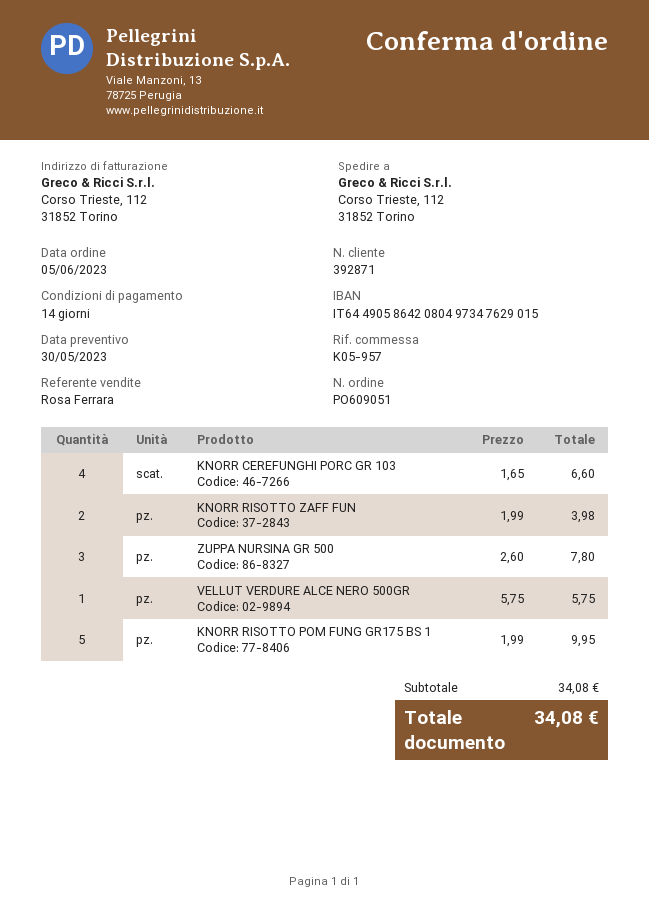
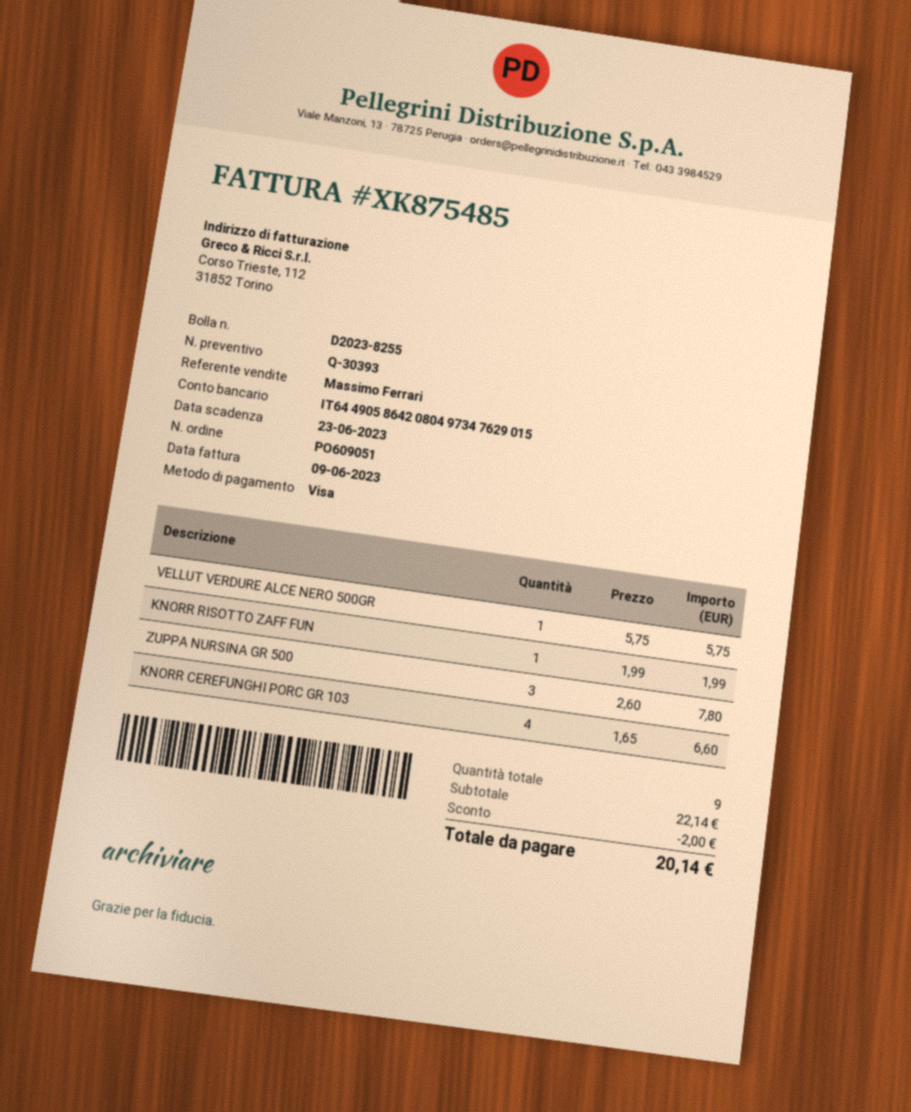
sales rep: Rosa Ferrara -> Massimo Ferrari
KNORR RISOTTO ZAFF FUN: 2 x 1.99 = 3.98 -> 1 x 1.99 = 1.99
KNORR RISOTTO POM FUNG GR175 BS 1: 5 x 1.99 = 9.95 -> none
subtotal: 34.08 -> 22.14
discount: none -> 2.00
total: 34.08 -> 20.14

